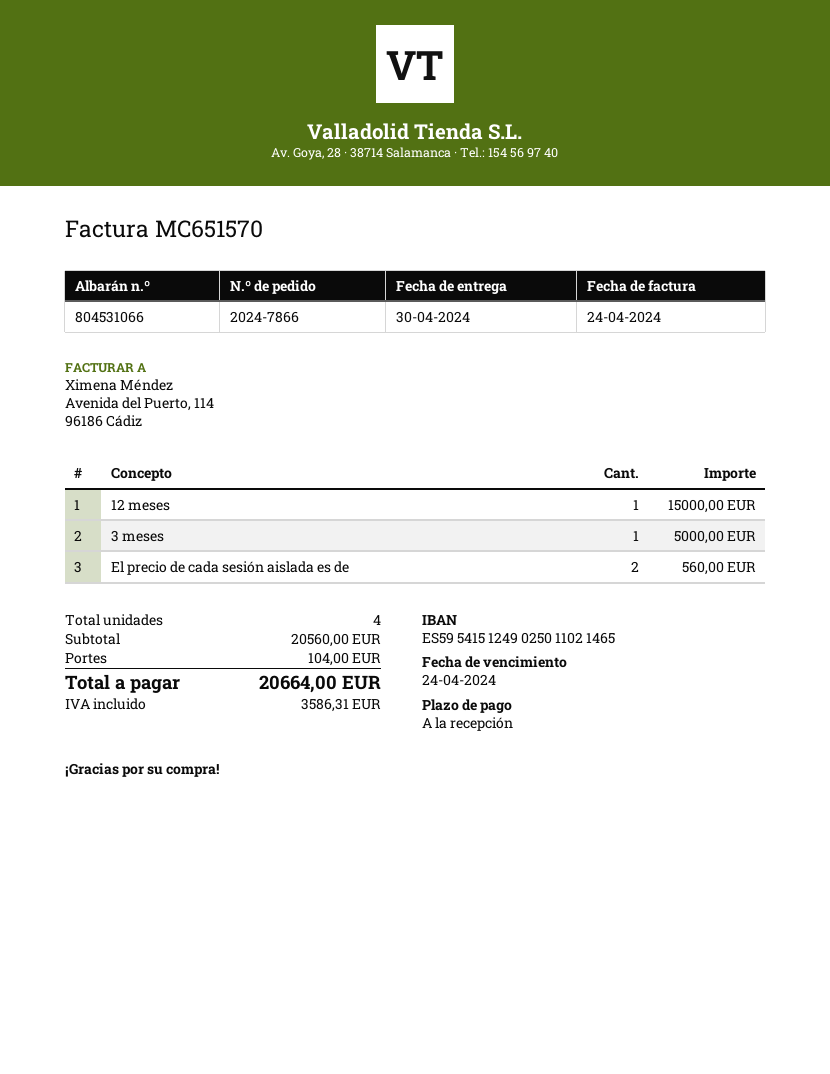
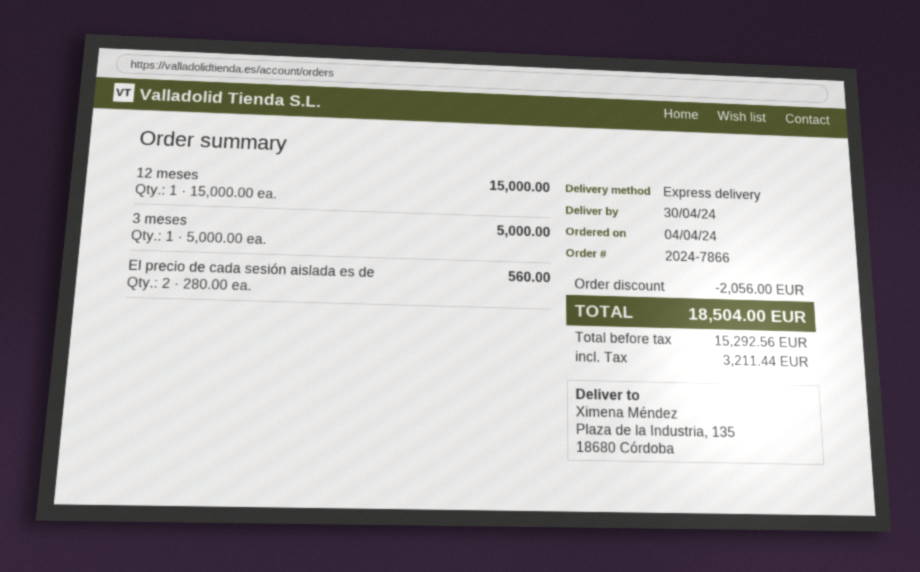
discount: none -> 2056.00
shipping: 104.00 -> none
tax: 3586.31 -> 3211.44
total: 20664.00 -> 18504.00

